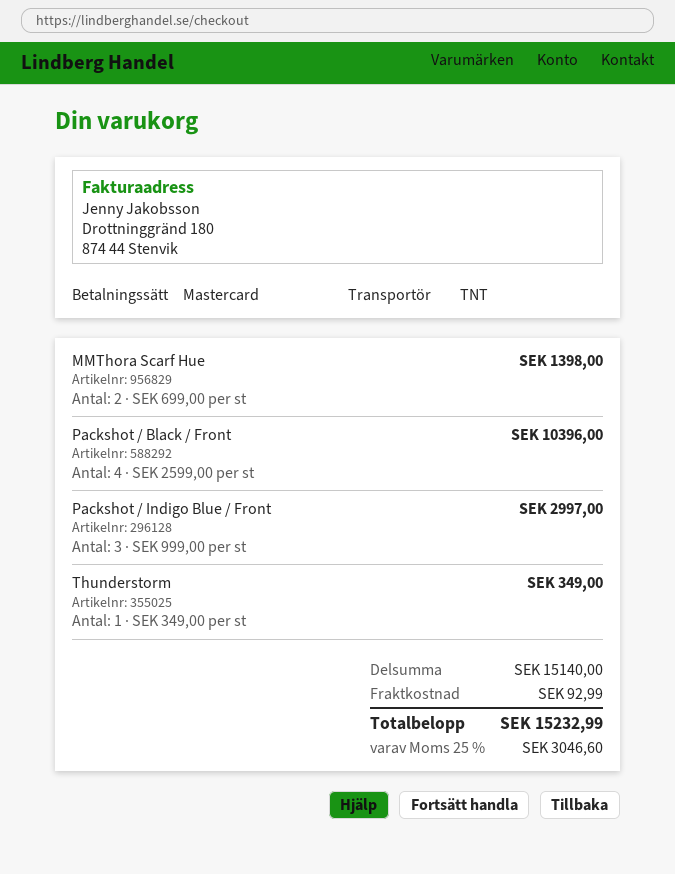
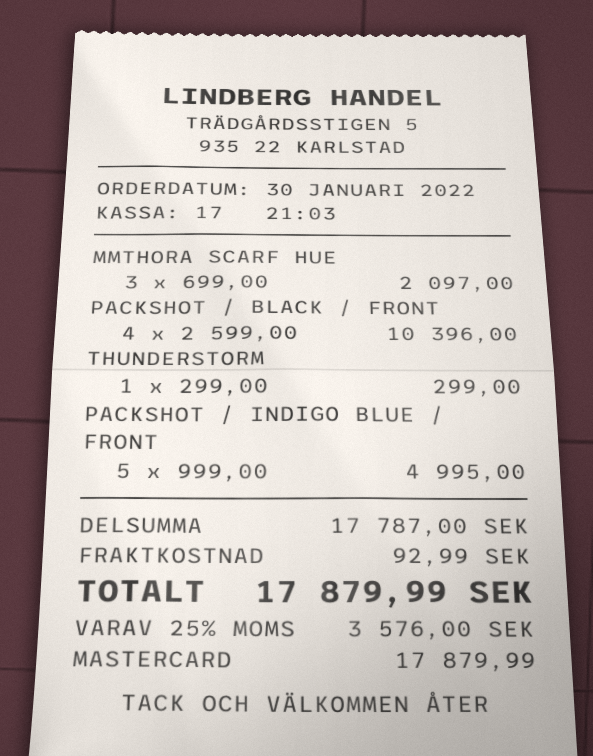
MMThora Scarf Hue: 2 x 699.00 = 1398.00 -> 3 x 699.00 = 2097.00
Packshot / Indigo Blue / Front: 3 x 999.00 = 2997.00 -> 5 x 999.00 = 4995.00
Thunderstorm: 1 x 349.00 = 349.00 -> 1 x 299.00 = 299.00
subtotal: 15140.00 -> 17787.00
tax: 25% = 3046.60 -> 25% = 3576.00
total: 15232.99 -> 17879.99

